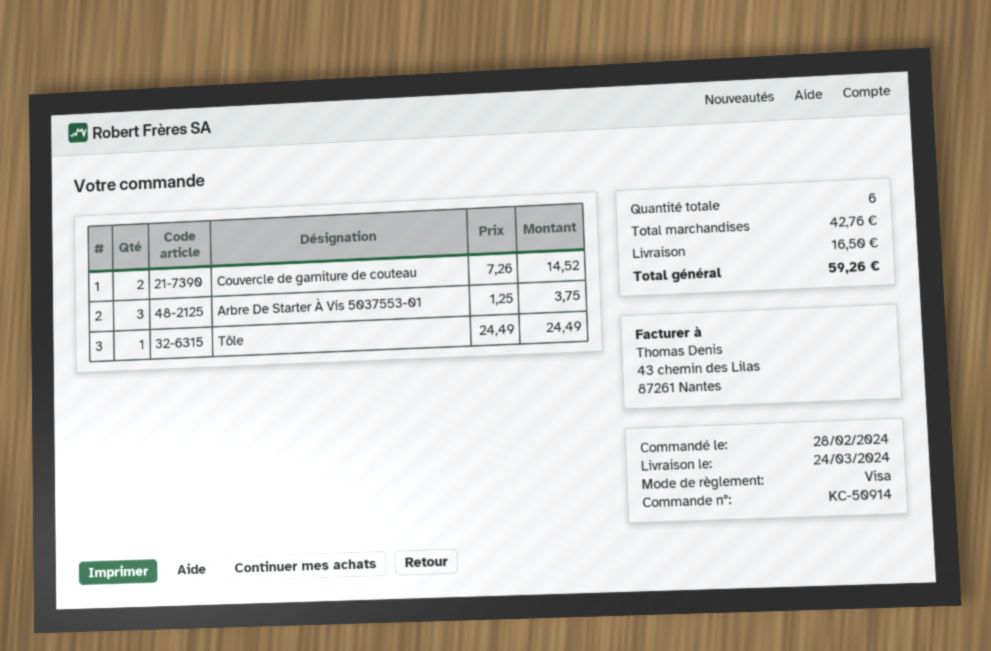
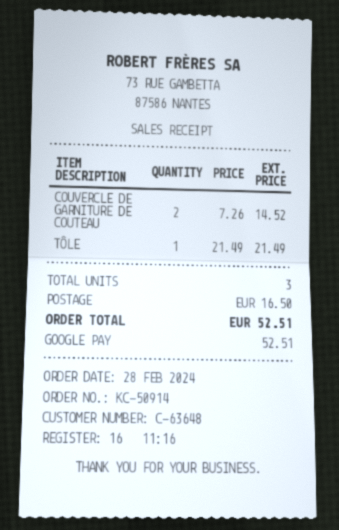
payment method: Visa -> Google Pay
Arbre De Starter À Vis 5037553-01: 3 x 1.25 = 3.75 -> none
Tôle: 1 x 24.49 = 24.49 -> 1 x 21.49 = 21.49
total quantity: 6 -> 3
total: 59.26 -> 52.51

